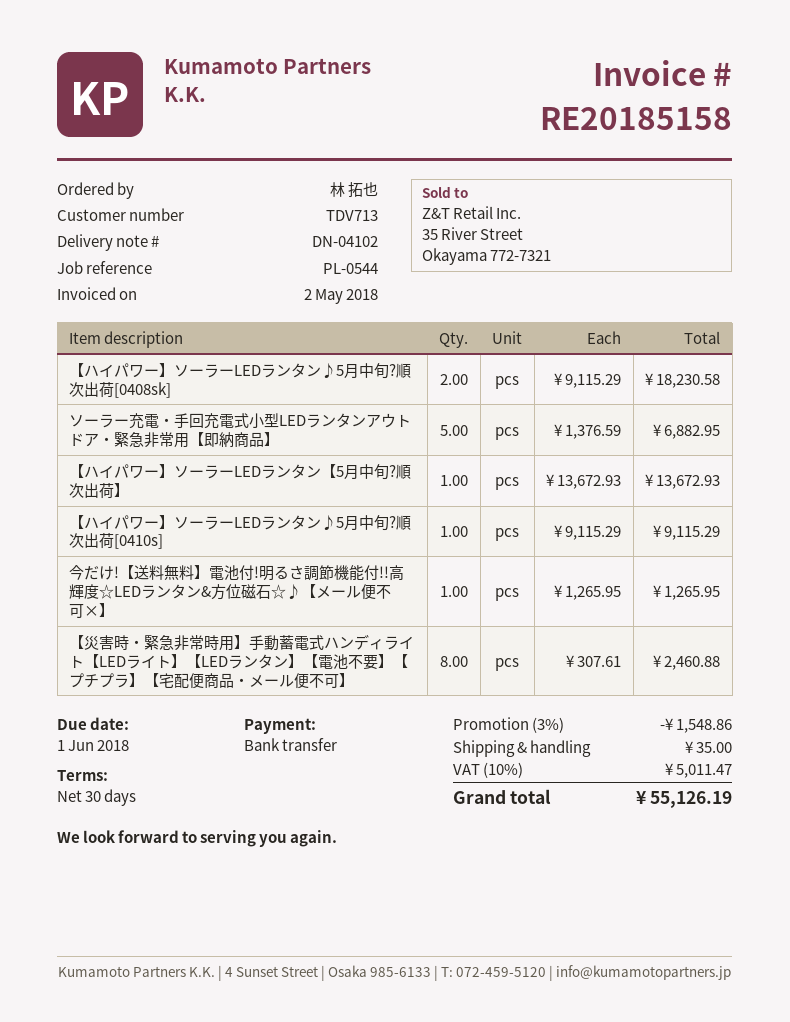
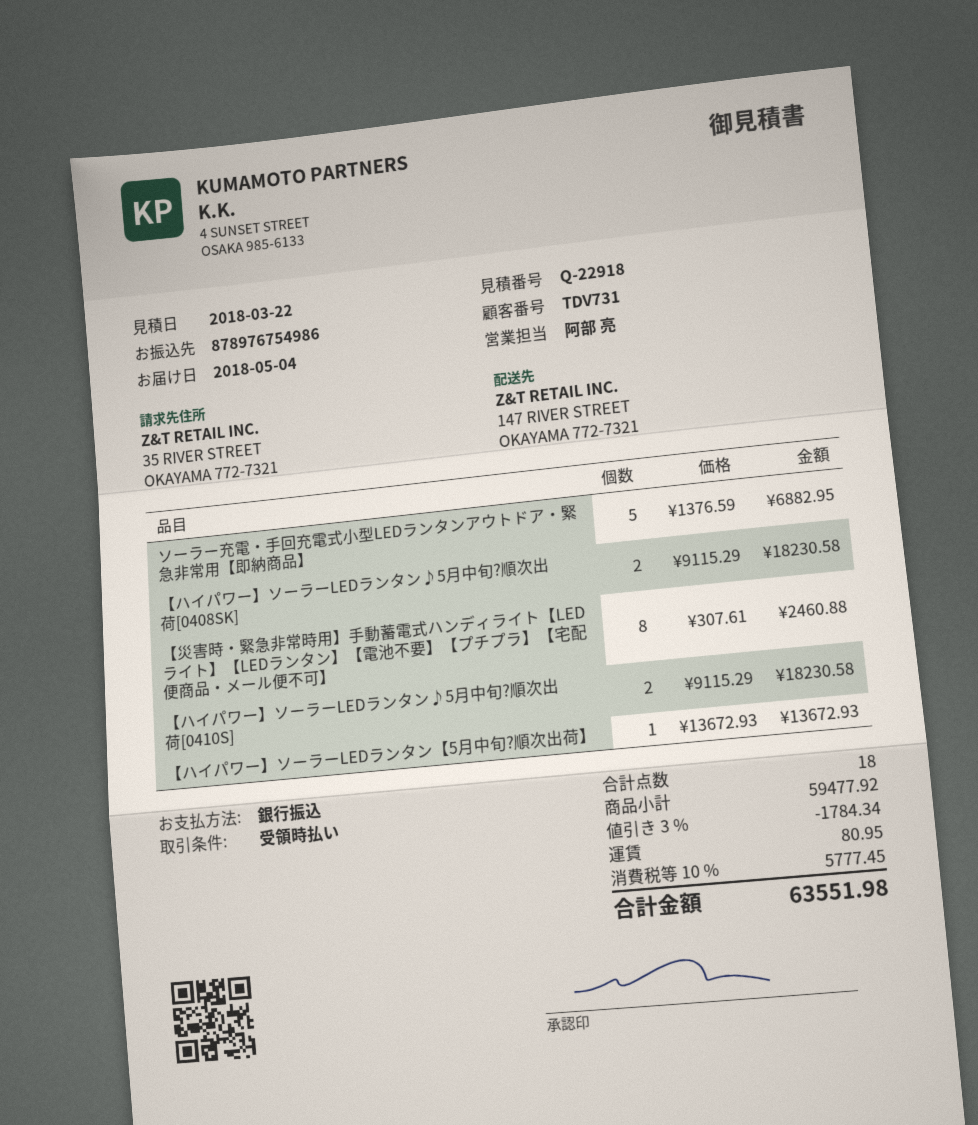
payment terms: 30 days -> on receipt
customer number: TDV713 -> TDV731
【ハイパワー】ソーラーLEDランタン♪5月中旬?順次出荷[0410s]: 1 x 9115.29 = 9115.29 -> 2 x 9115.29 = 18230.58
今だけ!【送料無料】電池付!明るさ調節機能付!!高輝度☆LEDランタン&方位磁石☆♪【メール便不可×】: 1 x 1265.95 = 1265.95 -> none
discount: 3% = 1548.86 -> 3% = 1784.34
shipping: 35.00 -> 80.95
tax: 10% = 5011.47 -> 10% = 5777.45
total: 55126.19 -> 63551.98

